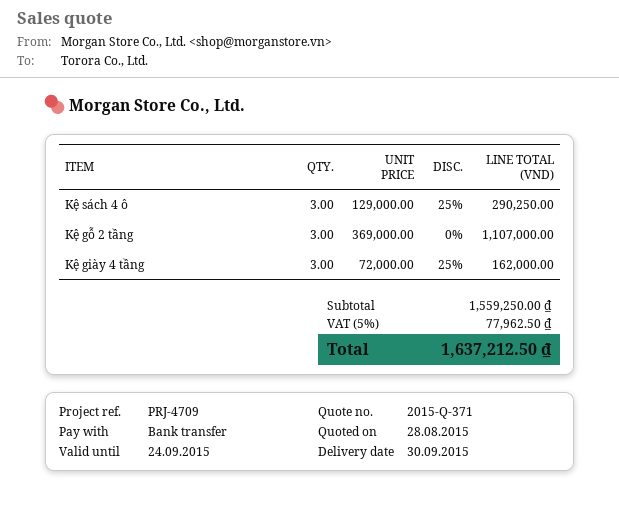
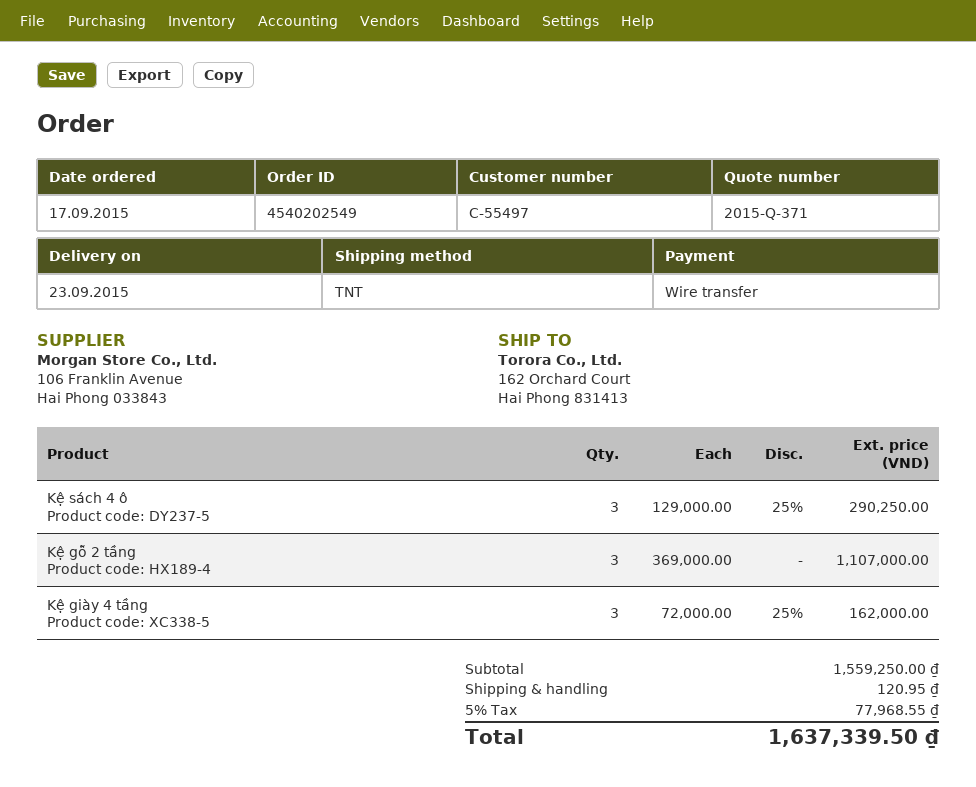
delivery date: 2015-09-30 -> 2015-09-23
shipping: none -> 120.95
tax: 5% = 77962.50 -> 5% = 77968.55
total: 1637212.50 -> 1637339.50

